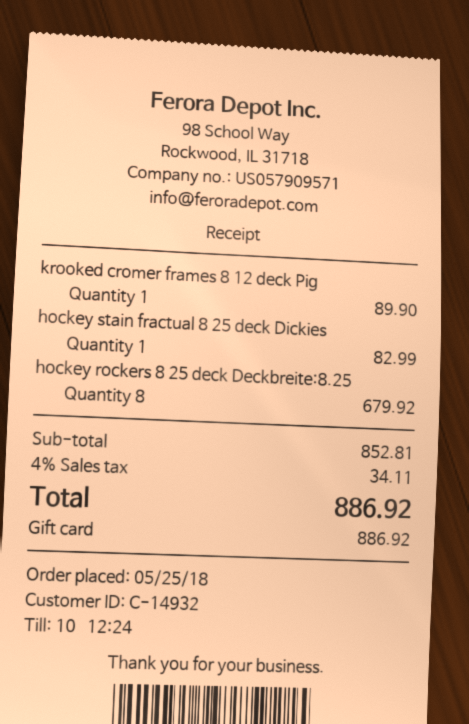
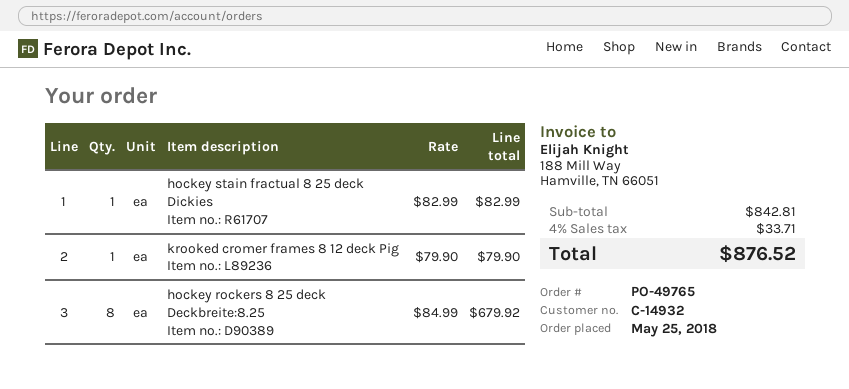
krooked cromer frames 8 12 deck Pig: 1 for 89.90 -> 1 for 79.90
subtotal: 852.81 -> 842.81
tax: 4% = 34.11 -> 4% = 33.71
total: 886.92 -> 876.52

